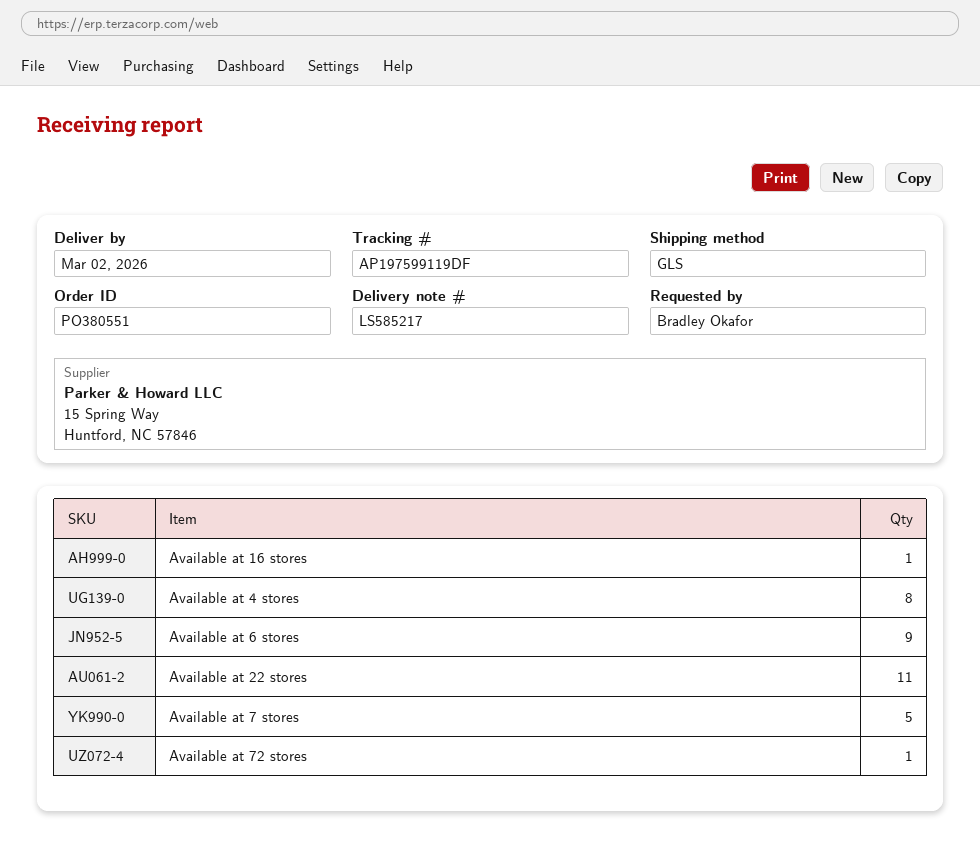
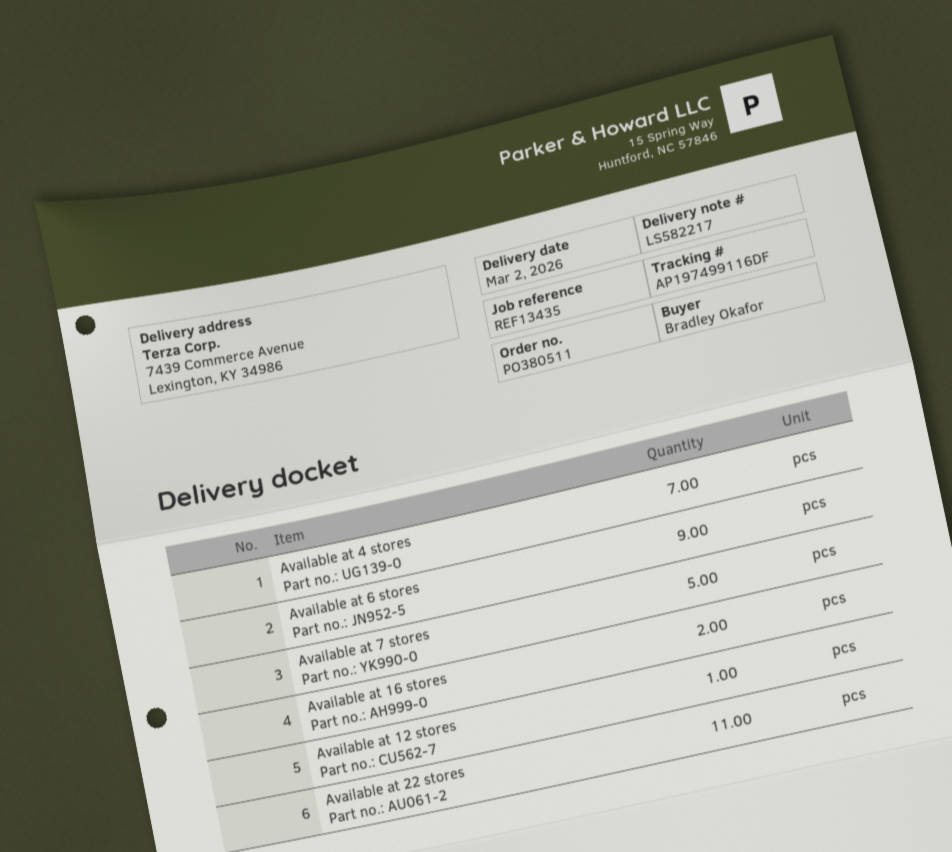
order number: PO380551 -> PO380511
delivery note number: LS585217 -> LS582217
tracking number: AP197599119DF -> AP197499116DF
Available at 16 stores: 1 -> 2
Available at 4 stores: 8 -> 7
Available at 72 stores: 1 -> none
Available at 12 stores: none -> 1

